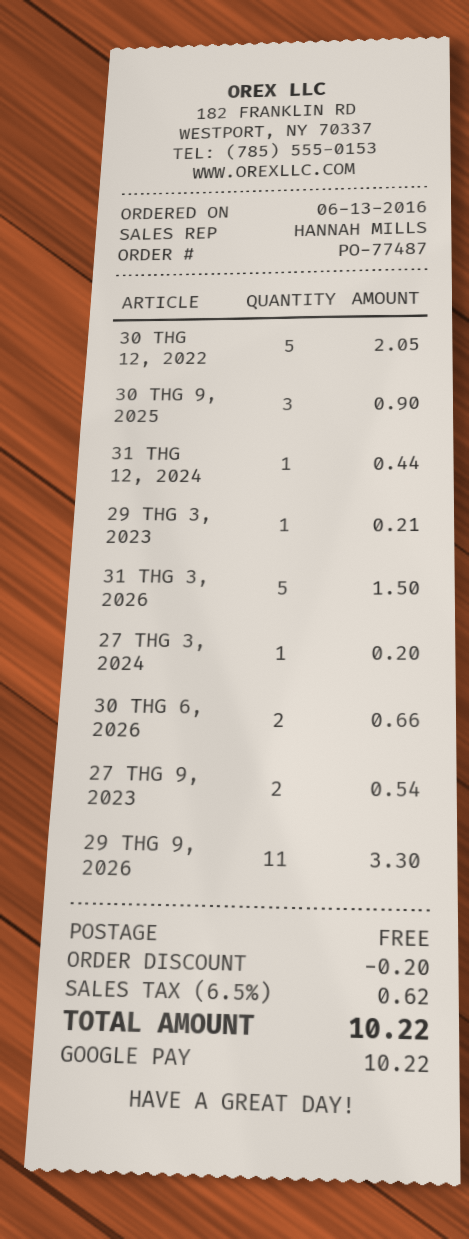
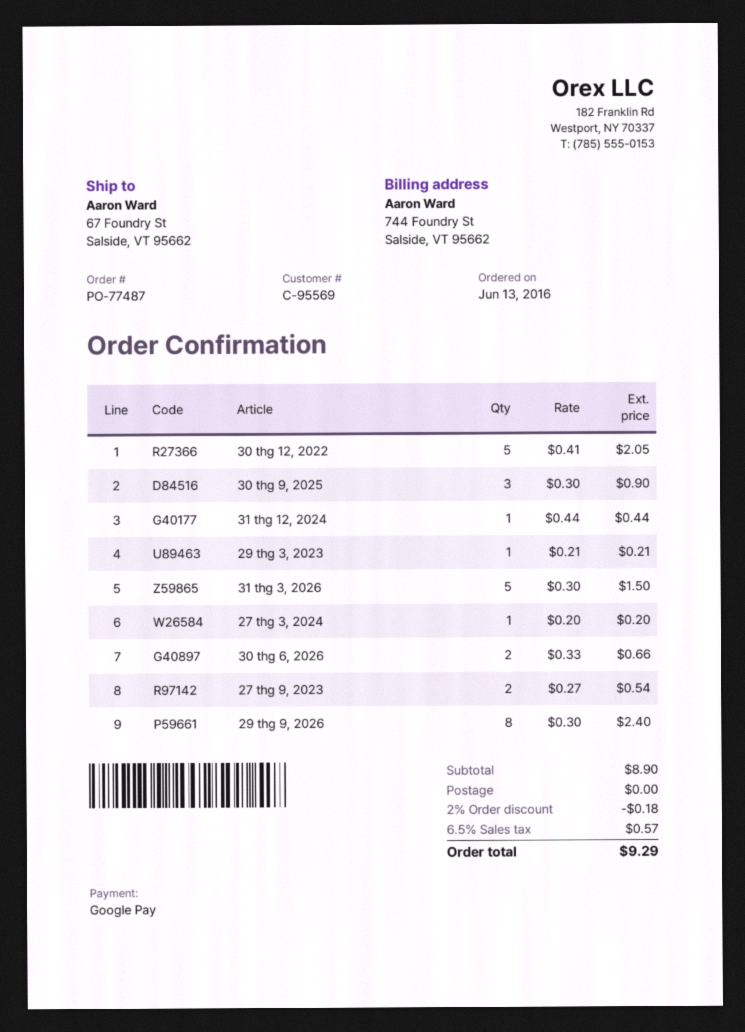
29 THG 9, 2026: 11 for 3.30 -> 8 for 2.40
discount: 0.20 -> 0.18
tax: 6.5% = 0.62 -> 6.5% = 0.57
total: 10.22 -> 9.29

